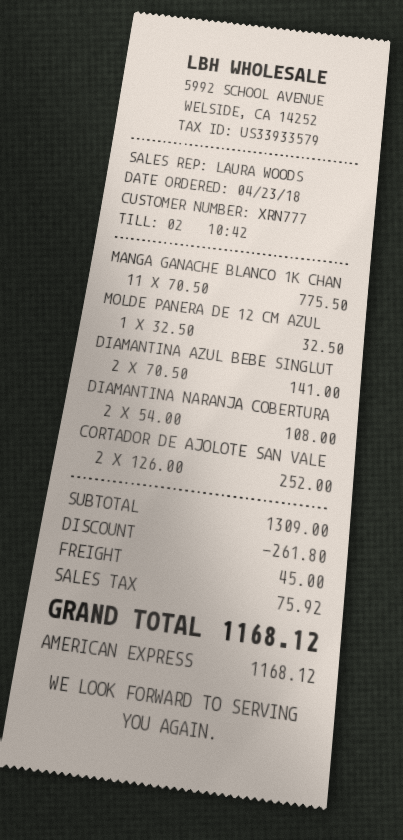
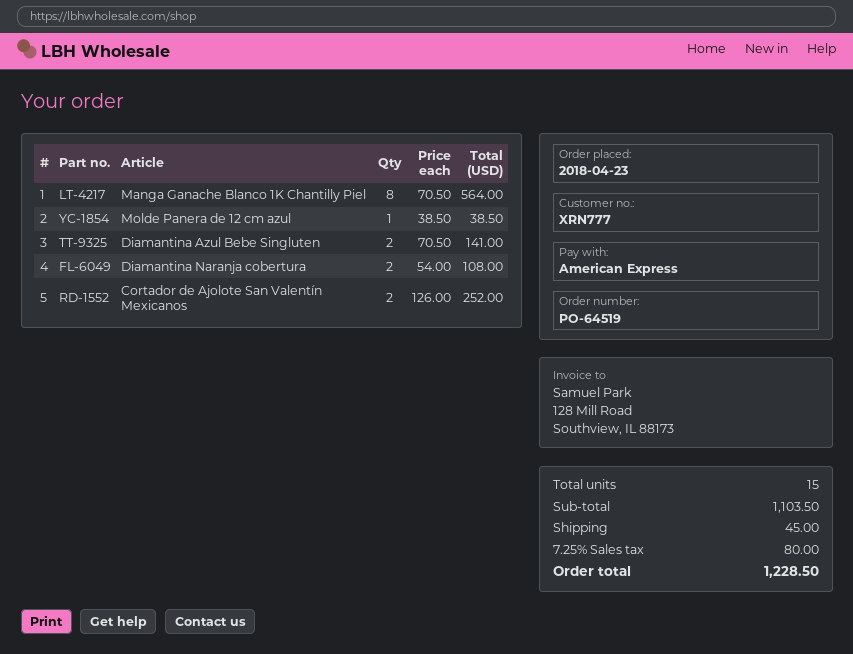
MANGA GANACHE BLANCO 1K CHAN: 11 x 70.50 = 775.50 -> 8 x 70.50 = 564.00
MOLDE PANERA DE 12 CM AZUL: 1 x 32.50 = 32.50 -> 1 x 38.50 = 38.50
subtotal: 1309.00 -> 1103.50
discount: 261.80 -> none
tax: 75.92 -> 80.00
total: 1168.12 -> 1228.50

